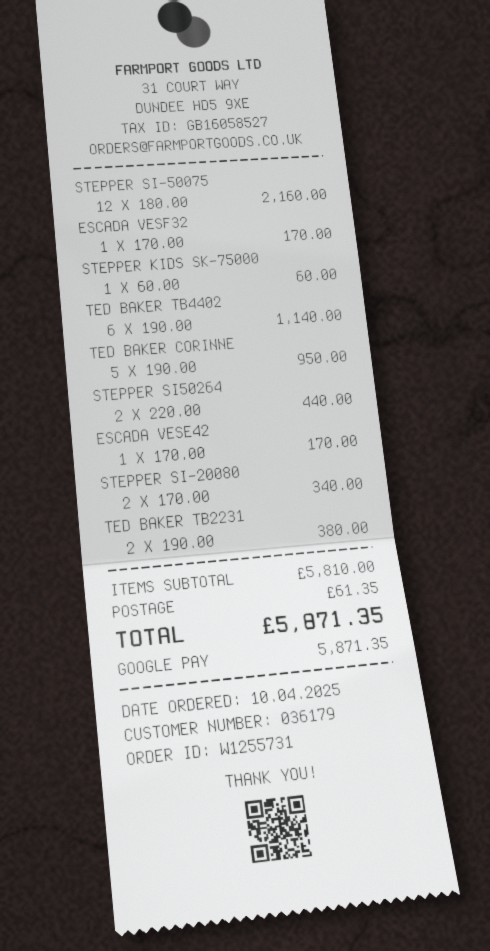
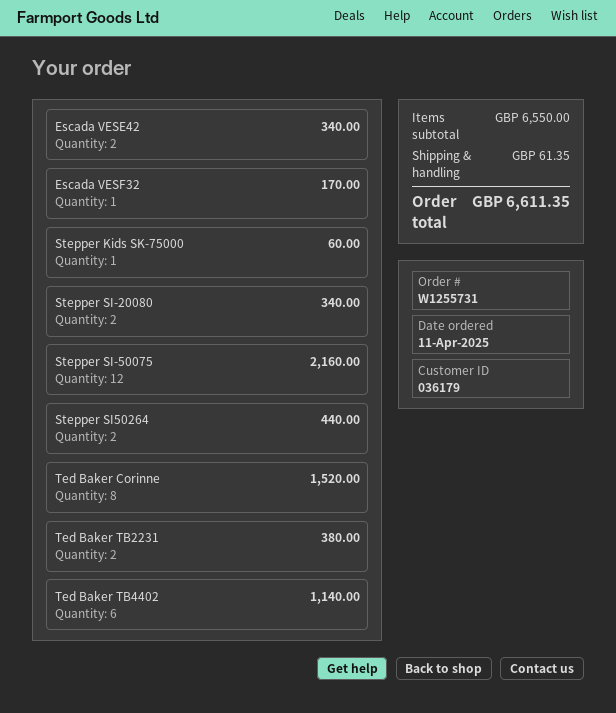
order date: 2025-04-10 -> 2025-04-11
TED BAKER CORINNE: 5 for 950.00 -> 8 for 1520.00
ESCADA VESE42: 1 for 170.00 -> 2 for 340.00
subtotal: 5810.00 -> 6550.00
total: 5871.35 -> 6611.35

